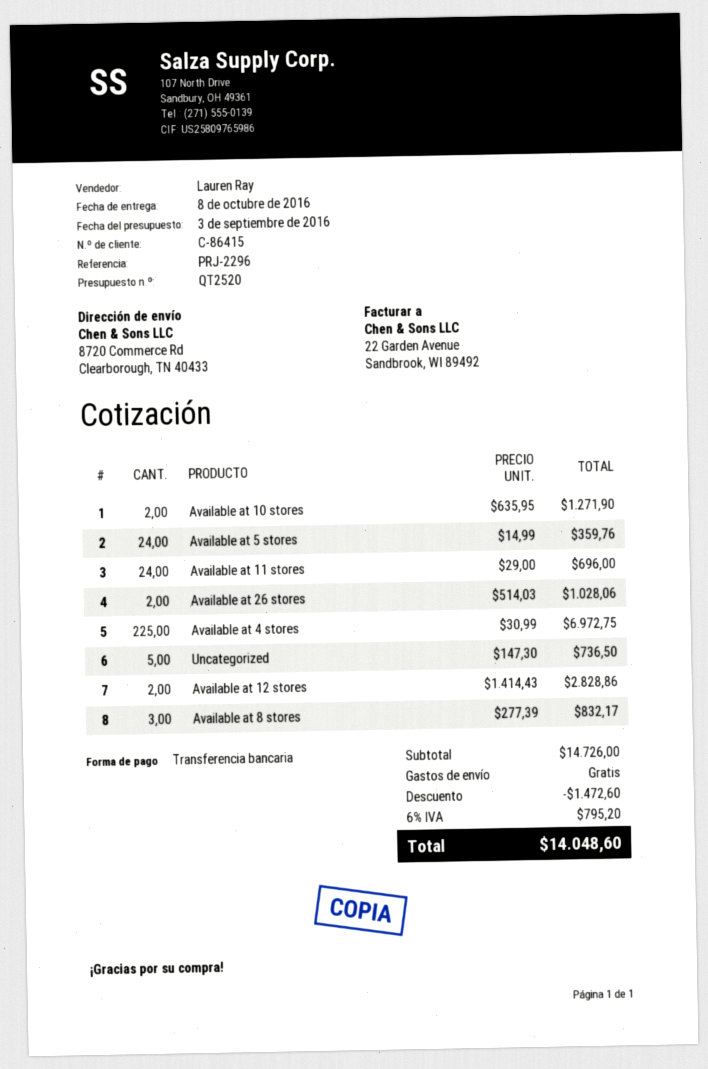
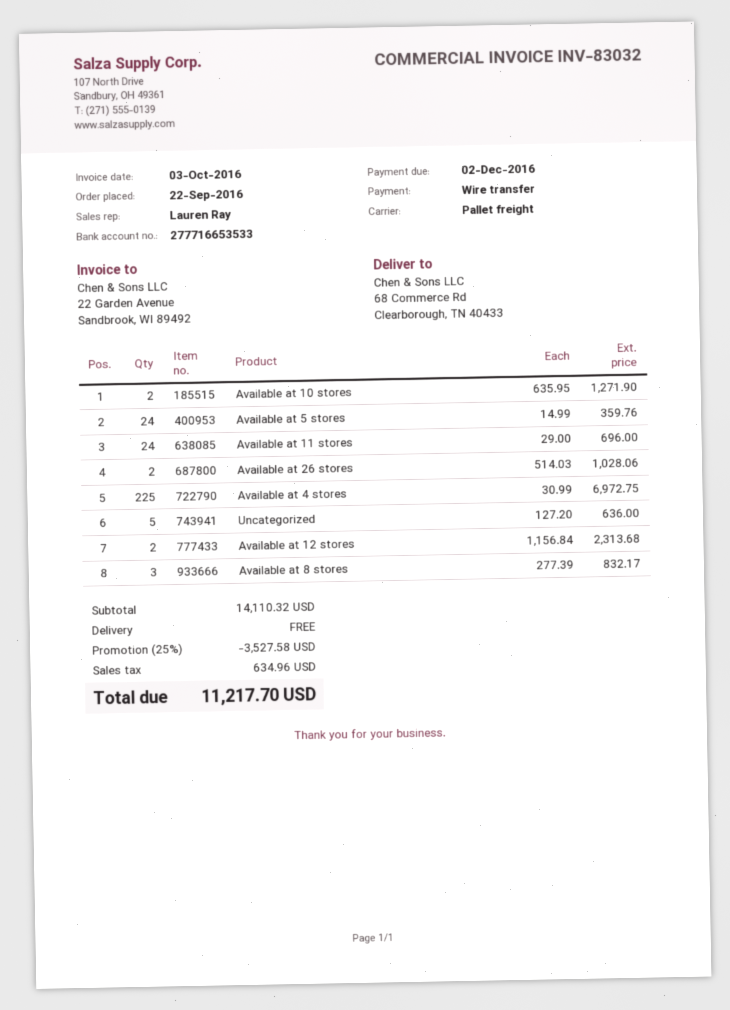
ship to: 8720 Commerce Rd, Clearborough, TN 40433 -> 68 Commerce Rd, Clearborough, TN 40433
Uncategorized: 5 x 147.30 = 736.50 -> 5 x 127.20 = 636.00
Available at 12 stores: 2 x 1414.43 = 2828.86 -> 2 x 1156.84 = 2313.68
subtotal: 14726.00 -> 14110.32
discount: 1472.60 -> 3527.58
tax: 795.20 -> 634.96
total: 14048.60 -> 11217.70

